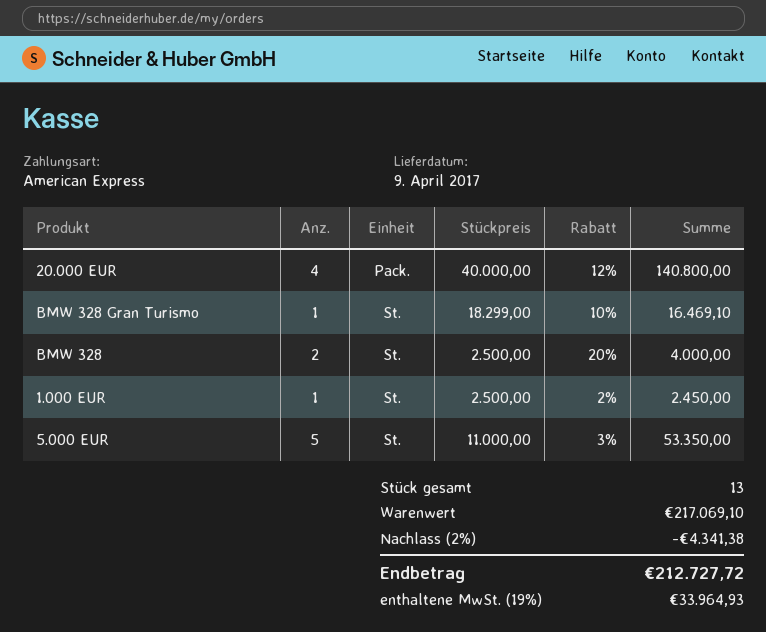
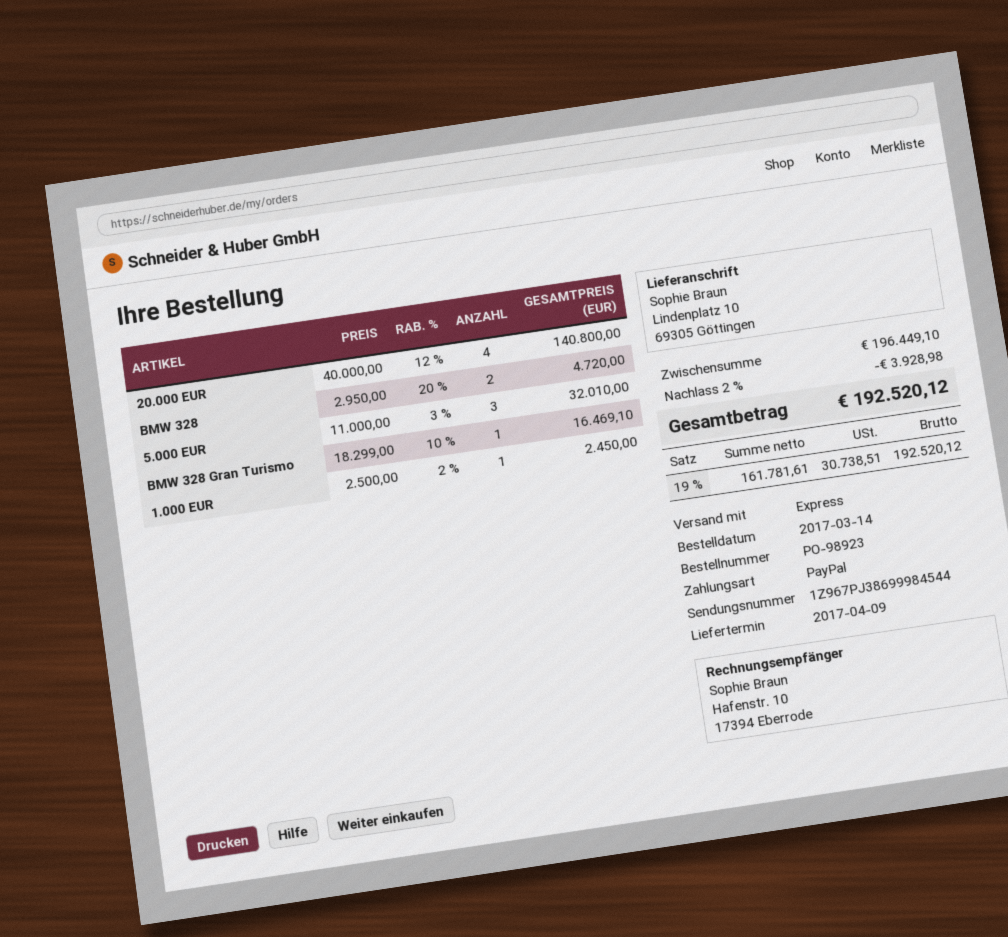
payment method: American Express -> PayPal
BMW 328: 2 x 2500.00 - 20% = 4000.00 -> 2 x 2950.00 - 20% = 4720.00
5.000 EUR: 5 x 11000.00 - 3% = 53350.00 -> 3 x 11000.00 - 3% = 32010.00
subtotal: 217069.10 -> 196449.10
discount: 2% = 4341.38 -> 2% = 3928.98
tax: 19% = 33964.93 -> 19% = 30738.51
total: 212727.72 -> 192520.12

